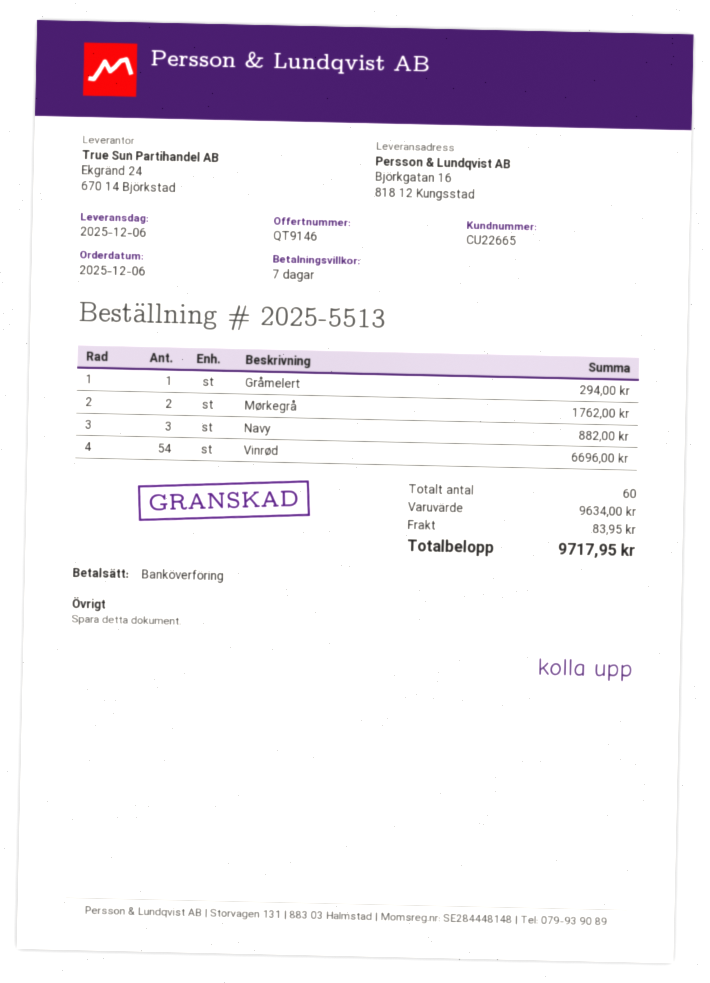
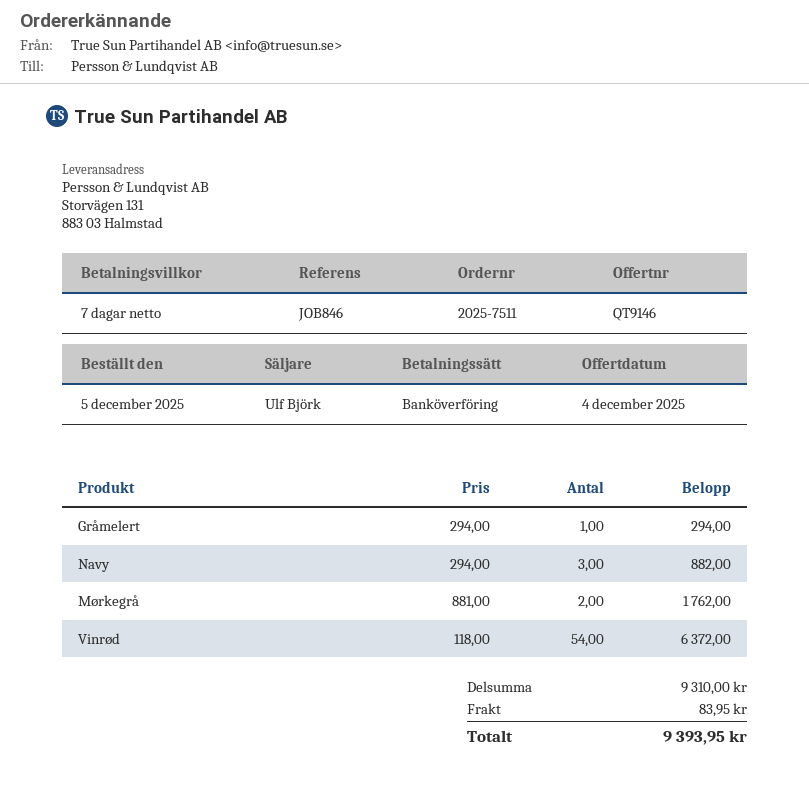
order number: 2025-5513 -> 2025-7511
order date: 2025-12-06 -> 2025-12-05
ship to: Björkgatan 16, 818 12 Kungsstad -> Storvägen 131, 883 03 Halmstad
Vinrød: 54 for 6696.00 -> 54 for 6372.00
subtotal: 9634.00 -> 9310.00
total: 9717.95 -> 9393.95

